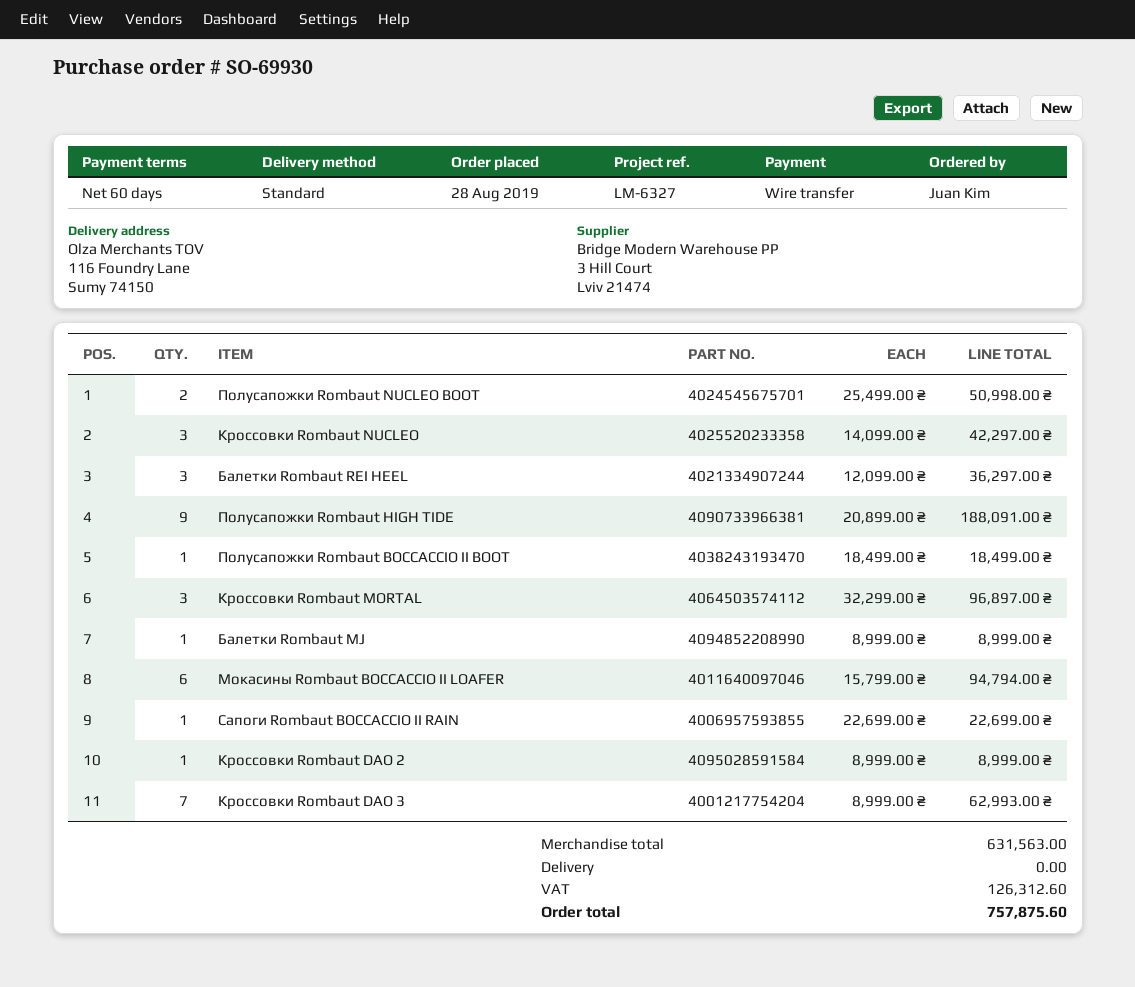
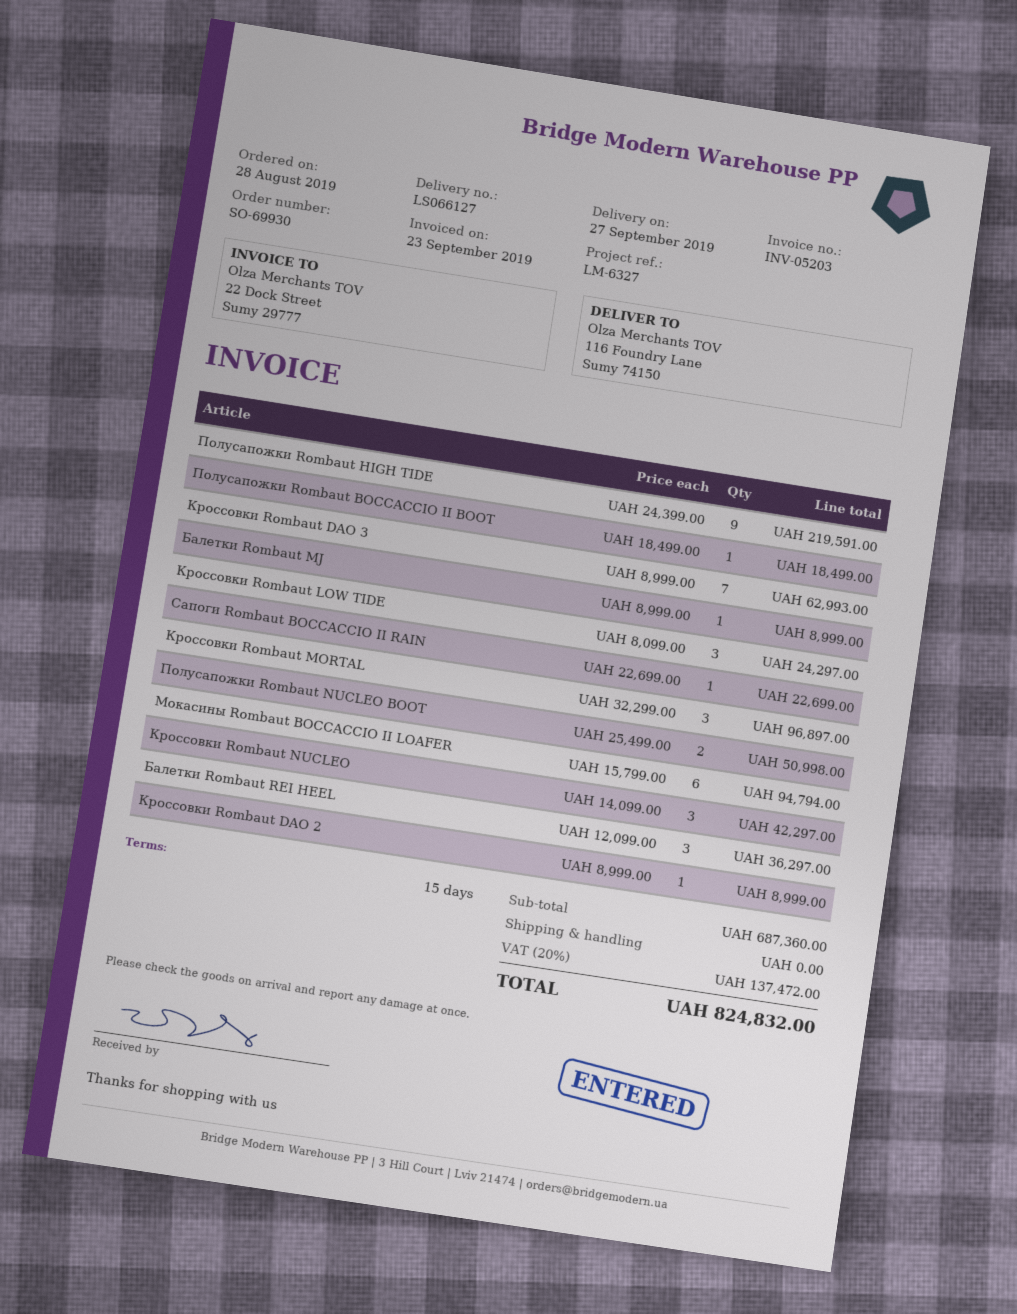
payment terms: 60 days -> 15 days
Полусапожки Rombaut HIGH TIDE: 9 x 20899.00 = 188091.00 -> 9 x 24399.00 = 219591.00
Кроссовки Rombaut LOW TIDE: none -> 3 x 8099.00 = 24297.00
subtotal: 631563.00 -> 687360.00
tax: 126312.60 -> 137472.00
total: 757875.60 -> 824832.00

